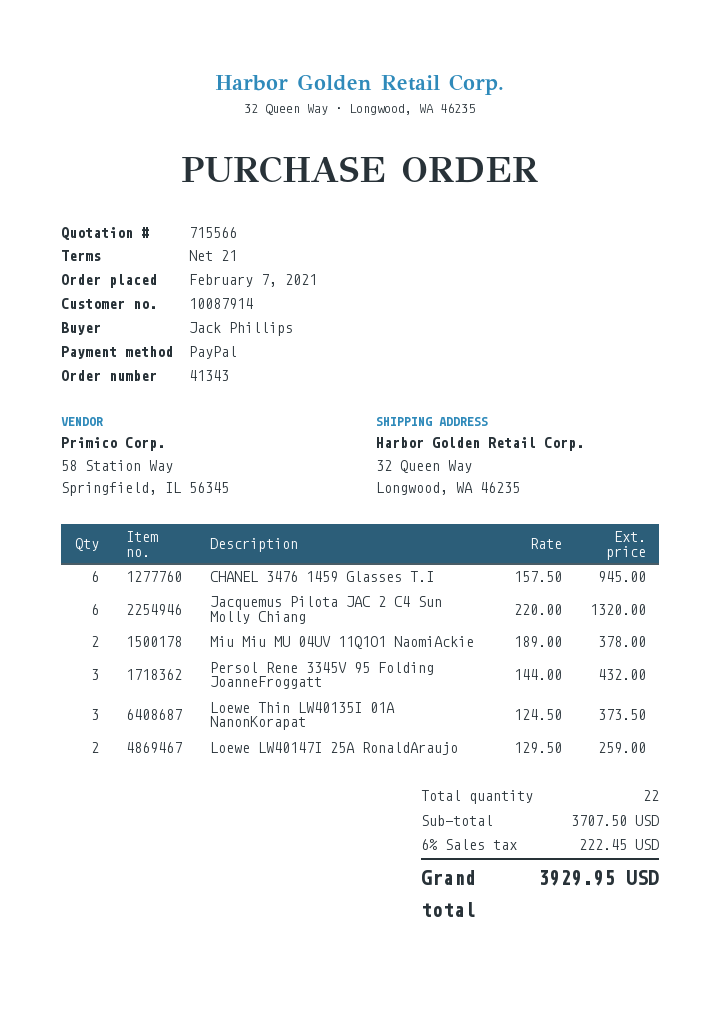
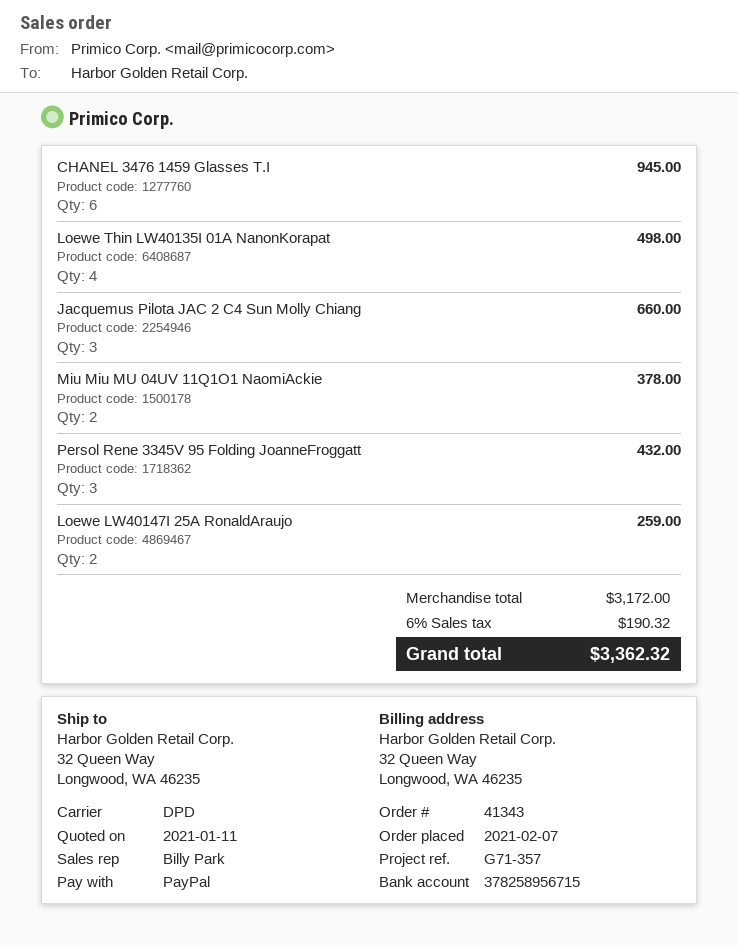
Jacquemus Pilota JAC 2 C4 Sun Molly Chiang: 6 for 1320.00 -> 3 for 660.00
Loewe Thin LW40135I 01A NanonKorapat: 3 for 373.50 -> 4 for 498.00
subtotal: 3707.50 -> 3172.00
tax: 6% = 222.45 -> 6% = 190.32
total: 3929.95 -> 3362.32

